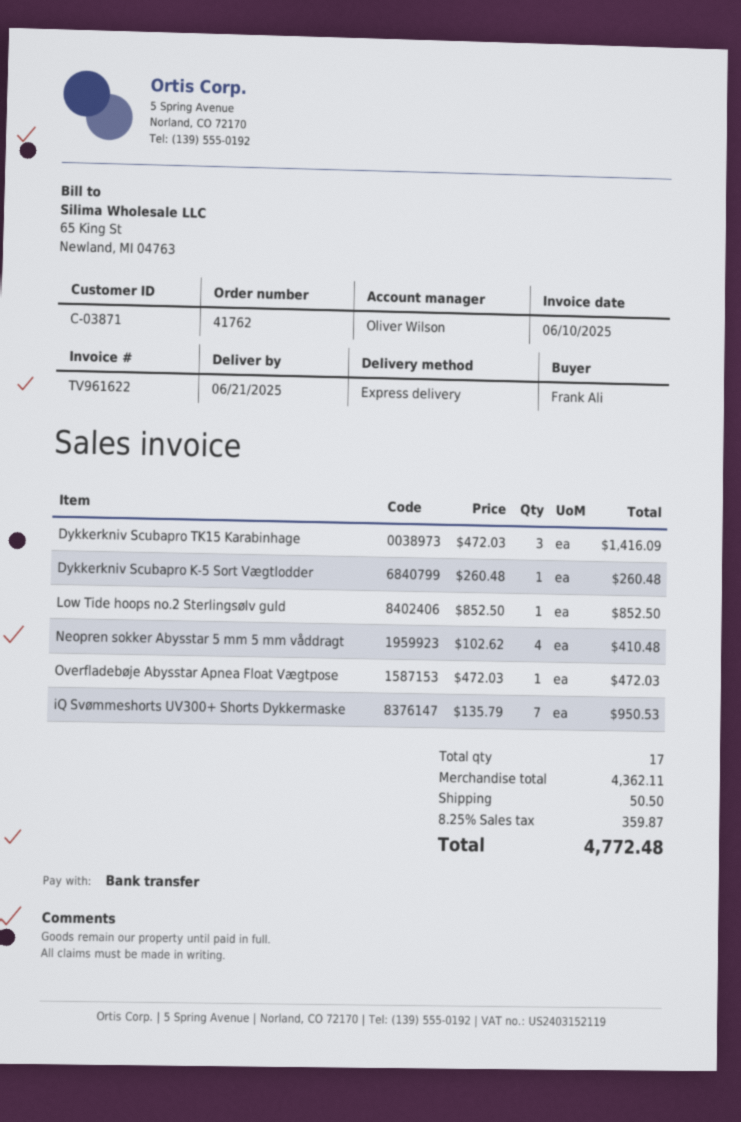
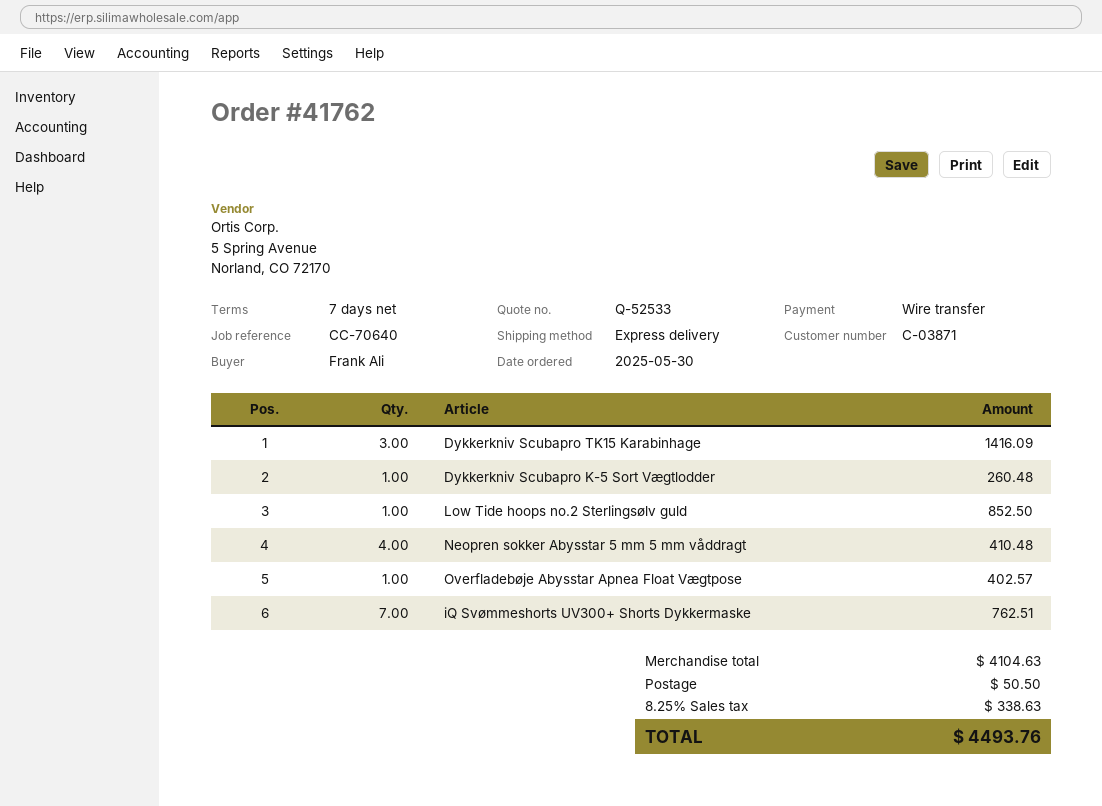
Overfladebøje Abysstar Apnea Float Vægtpose: 1 for 472.03 -> 1 for 402.57
iQ Svømmeshorts UV300+ Shorts Dykkermaske: 7 for 950.53 -> 7 for 762.51
subtotal: 4362.11 -> 4104.63
tax: 8.25% = 359.87 -> 8.25% = 338.63
total: 4772.48 -> 4493.76

